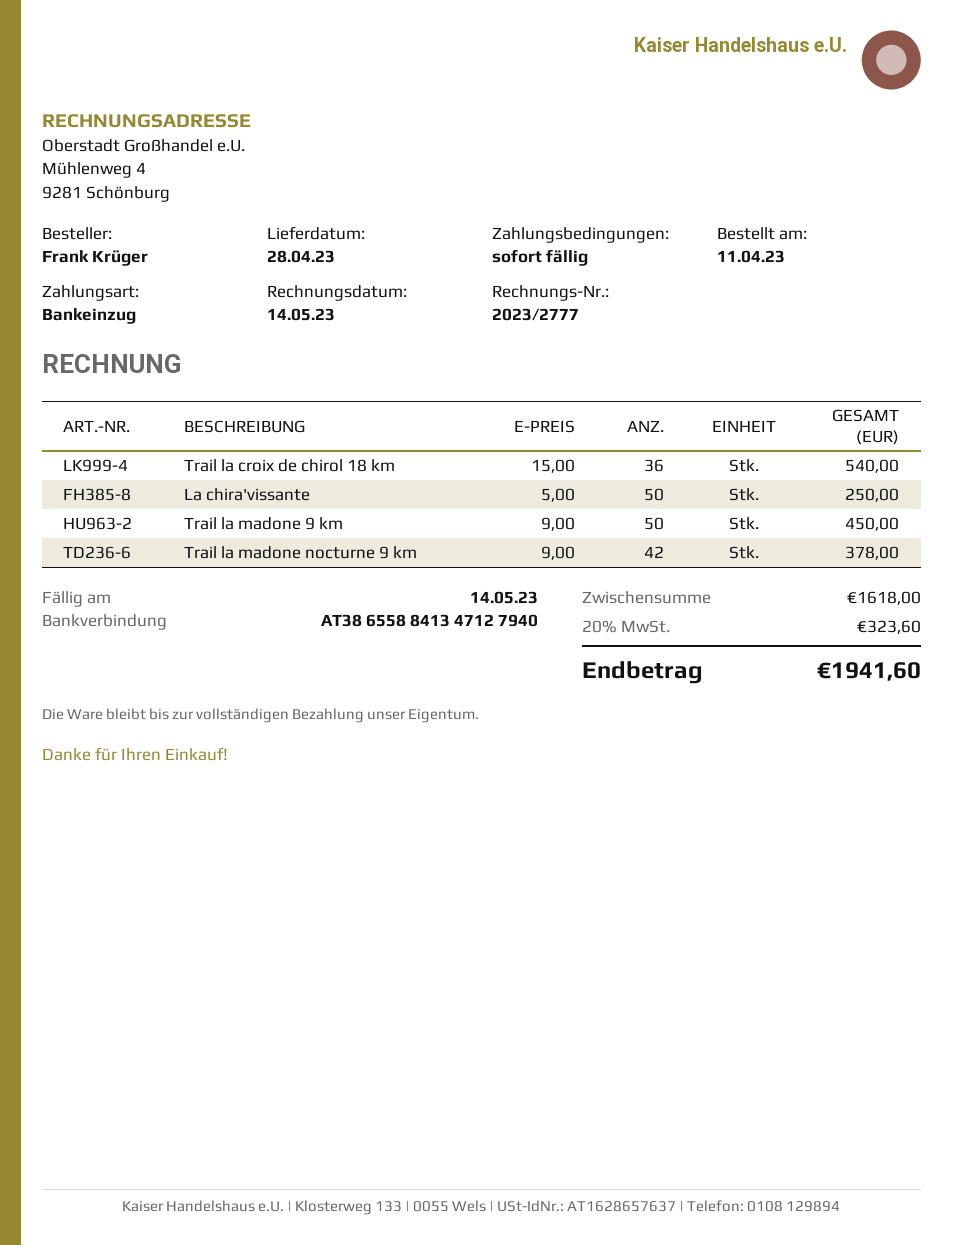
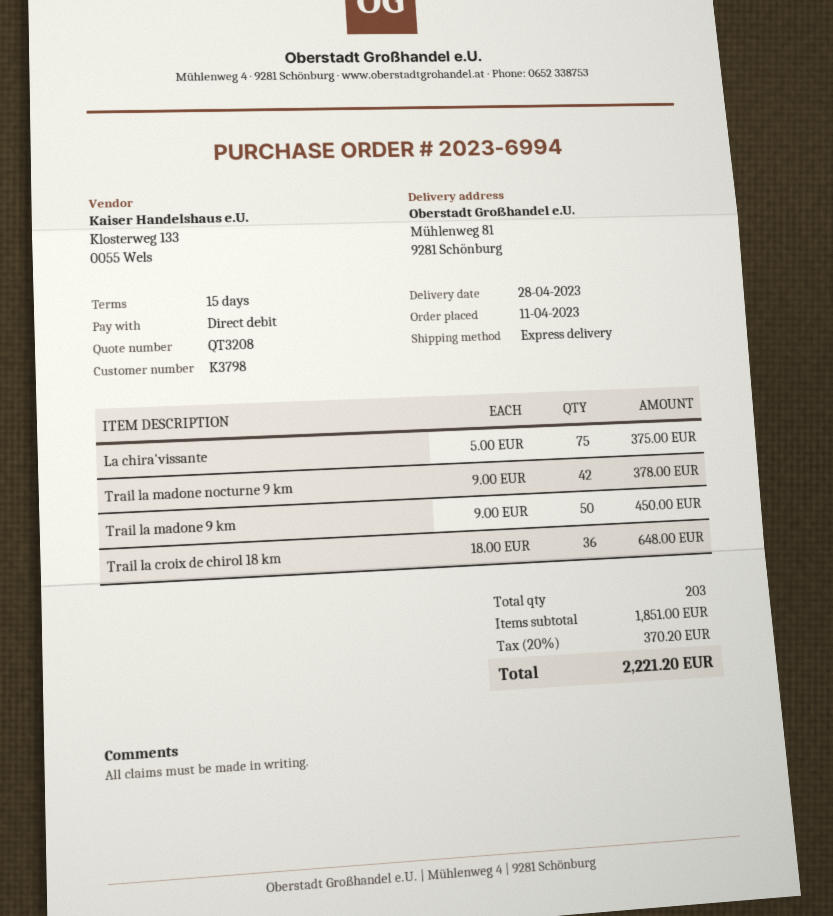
payment terms: on receipt -> 15 days
Trail la croix de chirol 18 km: 36 x 15.00 = 540.00 -> 36 x 18.00 = 648.00
La chira'vissante: 50 x 5.00 = 250.00 -> 75 x 5.00 = 375.00
subtotal: 1618.00 -> 1851.00
tax: 20% = 323.60 -> 20% = 370.20
total: 1941.60 -> 2221.20

